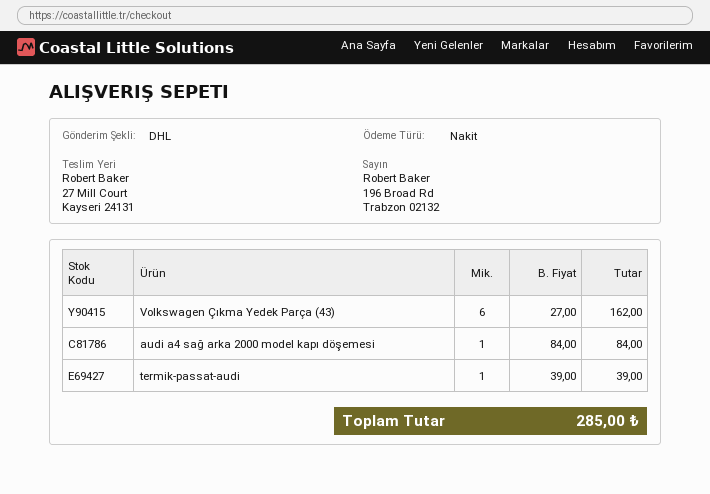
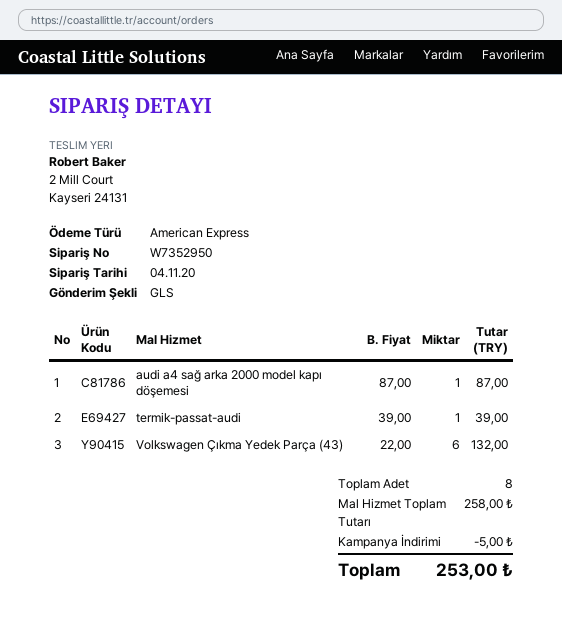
payment method: cash -> American Express
shipping method: DHL -> GLS
ship to: 27 Mill Court, Kayseri 24131 -> 2 Mill Court, Kayseri 24131
Volkswagen Çıkma Yedek Parça (43): 6 x 27.00 = 162.00 -> 6 x 22.00 = 132.00
audi a4 sağ arka 2000 model kapı döşemesi: 1 x 84.00 = 84.00 -> 1 x 87.00 = 87.00
discount: none -> 5.00
total: 285.00 -> 253.00

